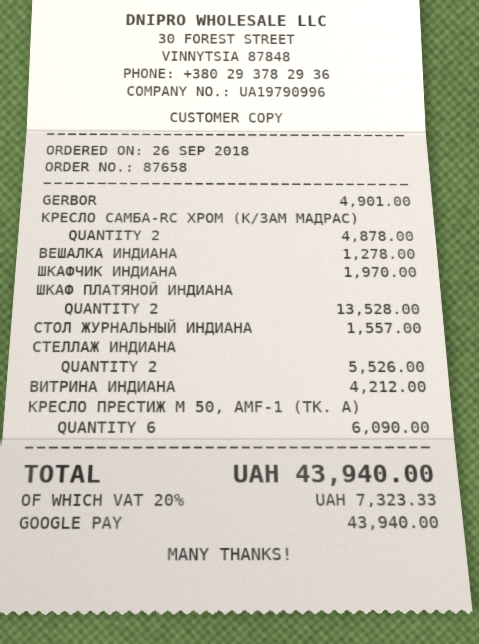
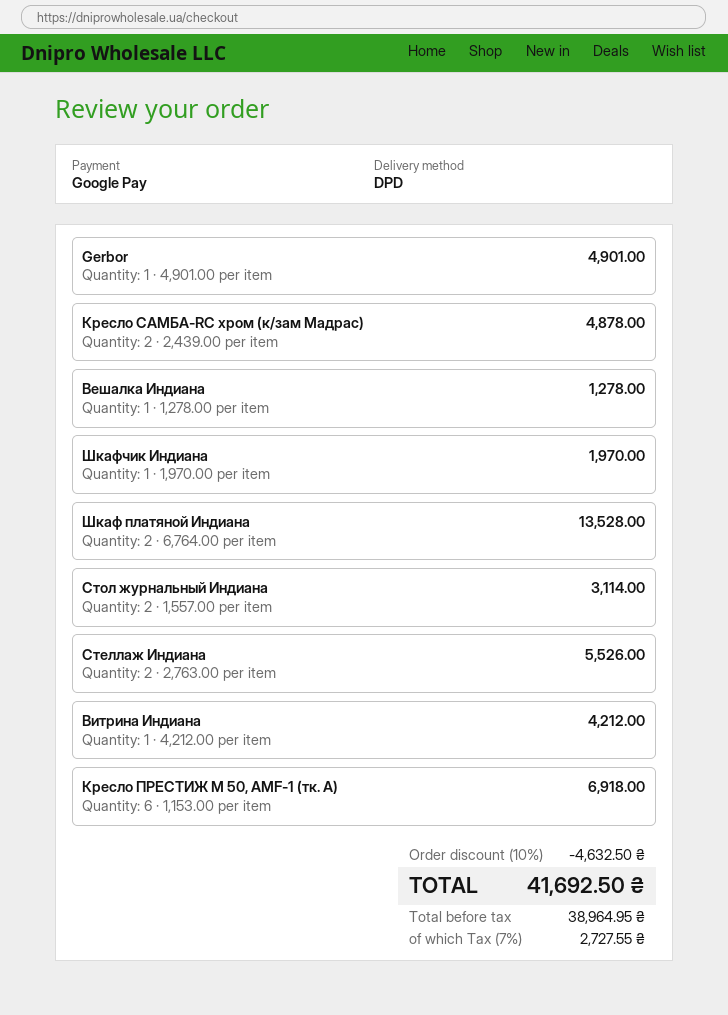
СТОЛ ЖУРНАЛЬНЫЙ ИНДИАНА: 1 for 1557.00 -> 2 for 3114.00
КРЕСЛО ПРЕСТИЖ М 50, AMF-1 (ТК. А): 6 for 6090.00 -> 6 for 6918.00
discount: none -> 10% = 4632.50
tax: 20% = 7323.33 -> 7% = 2727.55
total: 43940.00 -> 41692.50

